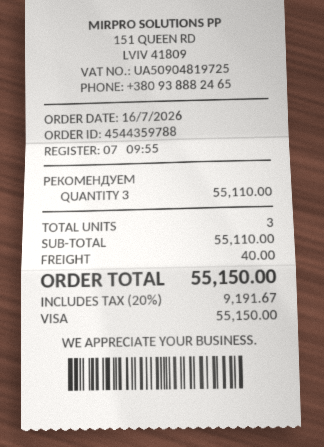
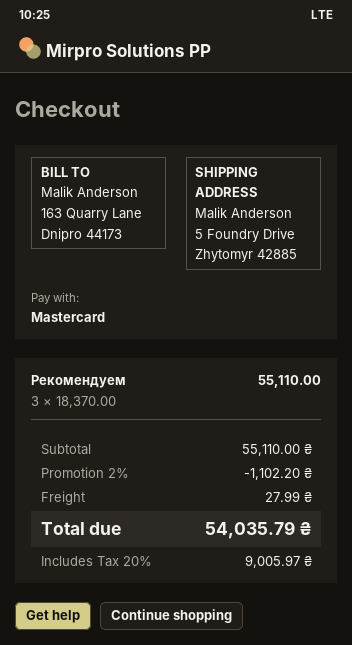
payment method: Visa -> Mastercard
discount: none -> 2% = 1102.20
shipping: 40.00 -> 27.99
tax: 20% = 9191.67 -> 20% = 9005.97
total: 55150.00 -> 54035.79

